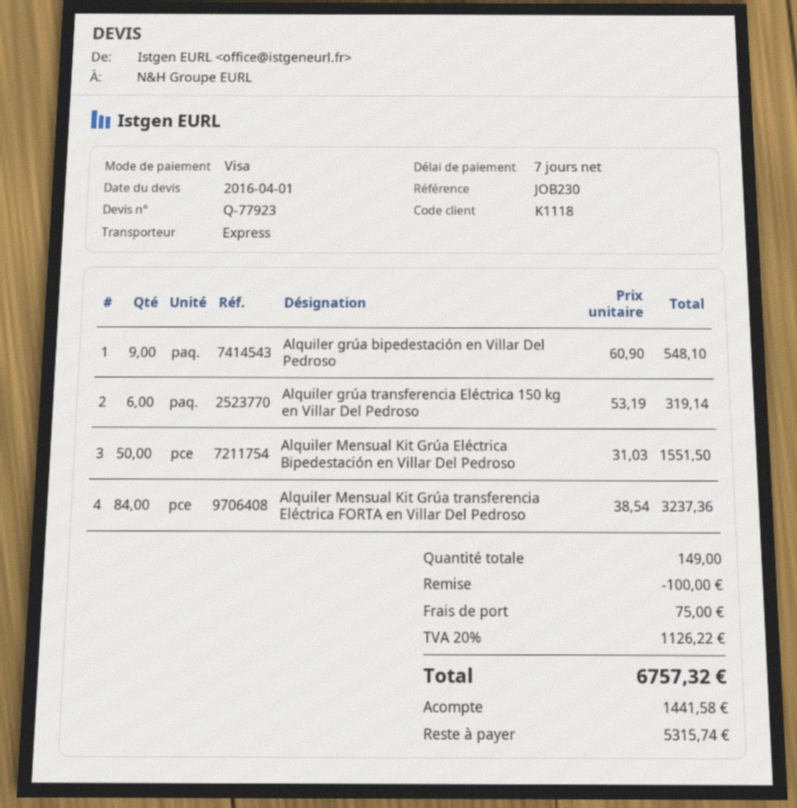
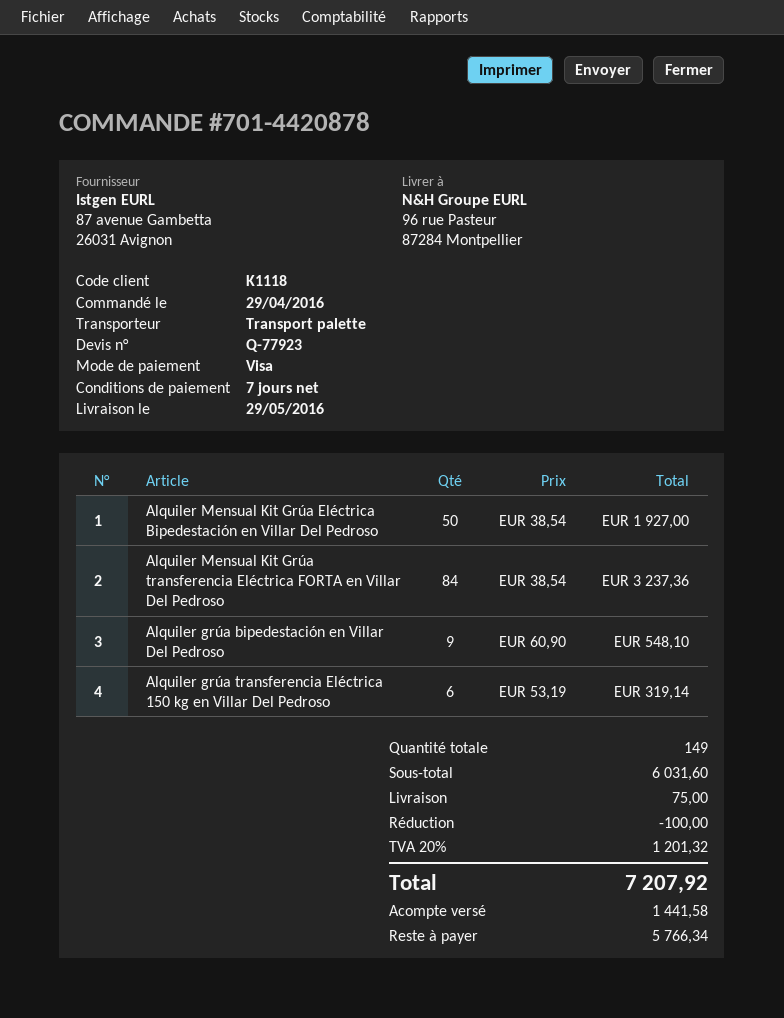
shipping method: express -> pallet freight
Alquiler Mensual Kit Grúa Eléctrica Bipedestación en Villar Del Pedroso: 50 x 31.03 = 1551.50 -> 50 x 38.54 = 1927.00
tax: 20% = 1126.22 -> 20% = 1201.32
total: 6757.32 -> 7207.92
balance: 5315.74 -> 5766.34

